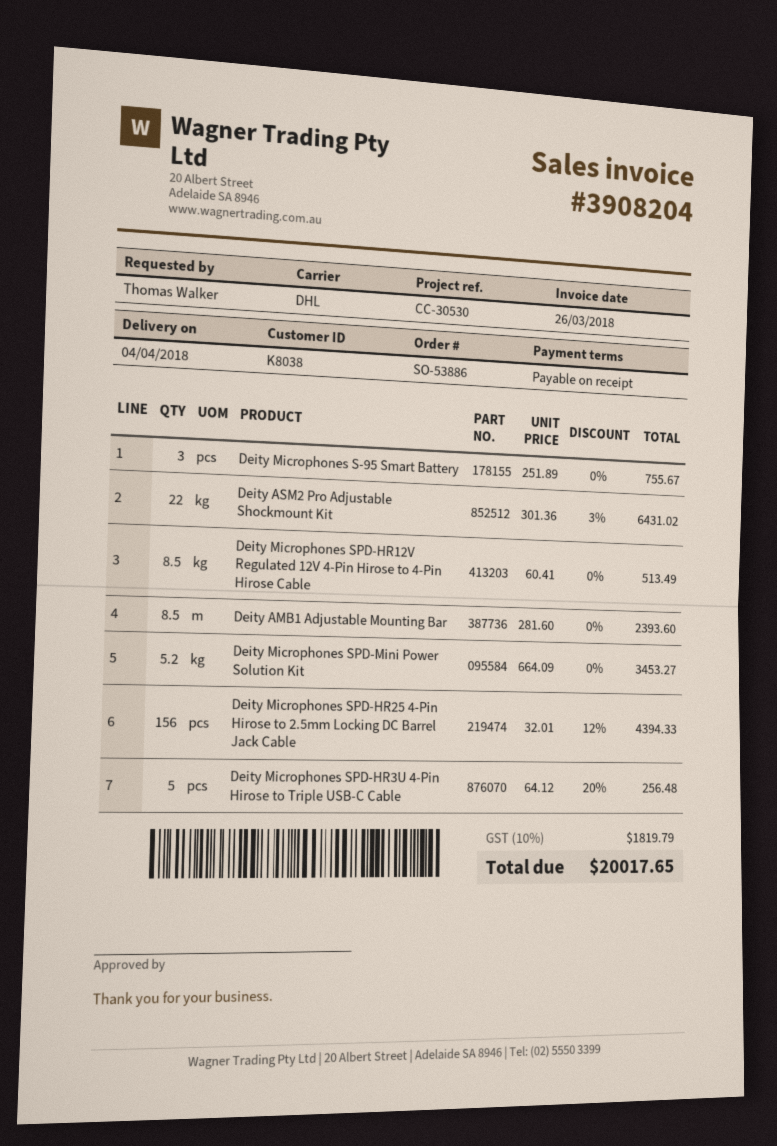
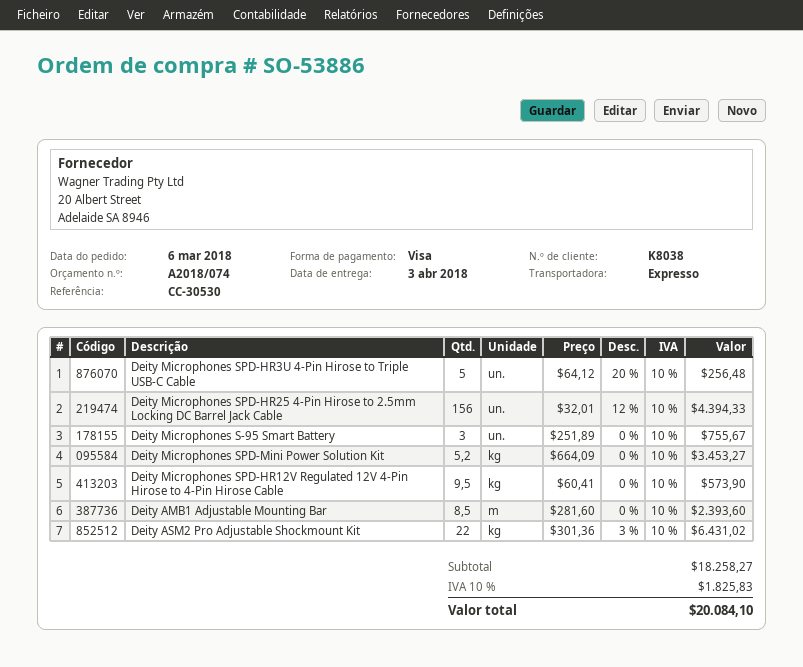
delivery date: 2018-04-04 -> 2018-04-03
shipping method: DHL -> express
Deity Microphones SPD-HR12V Regulated 12V 4-Pin Hirose to 4-Pin Hirose Cable: 8.5 x 60.41 = 513.49 -> 9.5 x 60.41 = 573.90
tax: 10% = 1819.79 -> 10% = 1825.83
total: 20017.65 -> 20084.10

